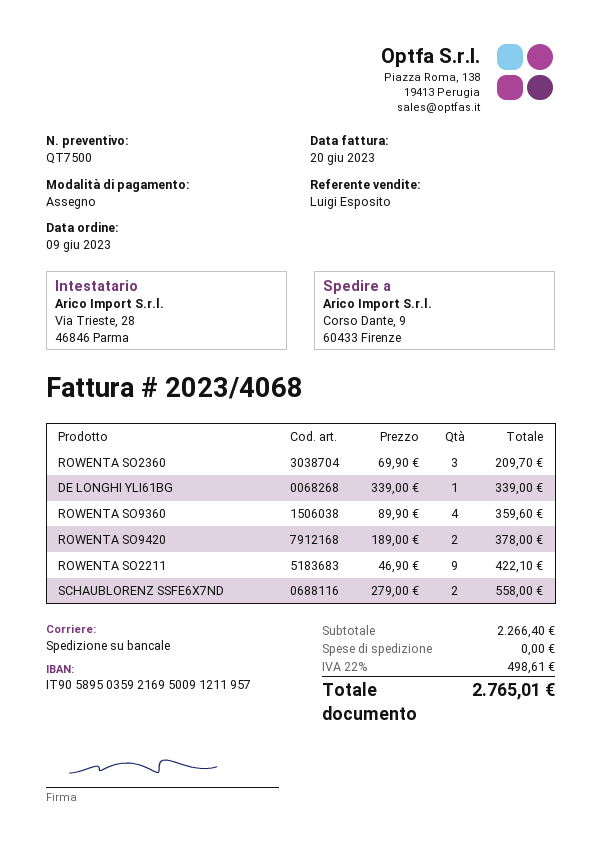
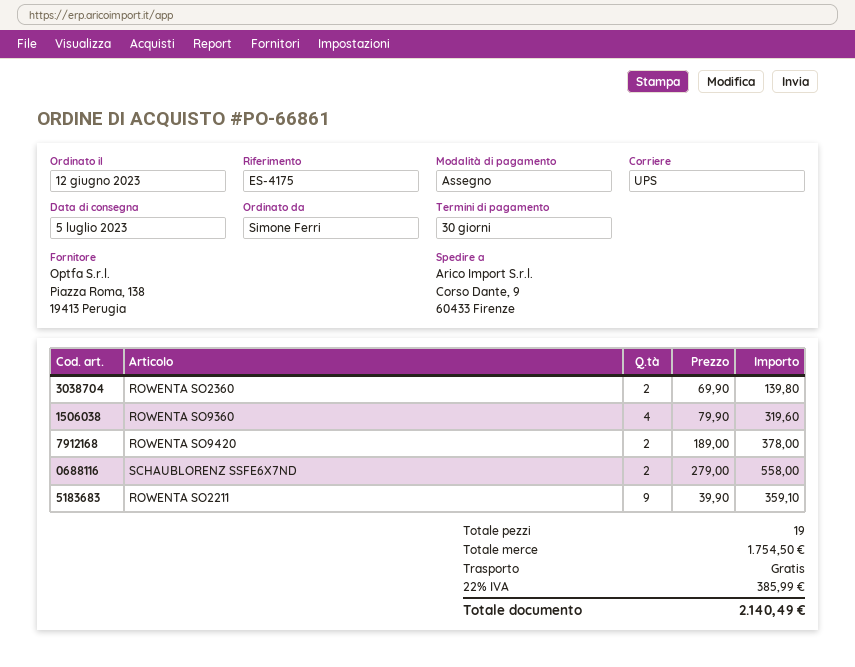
order date: 2023-06-09 -> 2023-06-12
shipping method: pallet freight -> UPS
ROWENTA SO2360: 3 x 69.90 = 209.70 -> 2 x 69.90 = 139.80
DE LONGHI YLI61BG: 1 x 339.00 = 339.00 -> none
ROWENTA SO9360: 4 x 89.90 = 359.60 -> 4 x 79.90 = 319.60
ROWENTA SO2211: 9 x 46.90 = 422.10 -> 9 x 39.90 = 359.10
subtotal: 2266.40 -> 1754.50
tax: 22% = 498.61 -> 22% = 385.99
total: 2765.01 -> 2140.49

